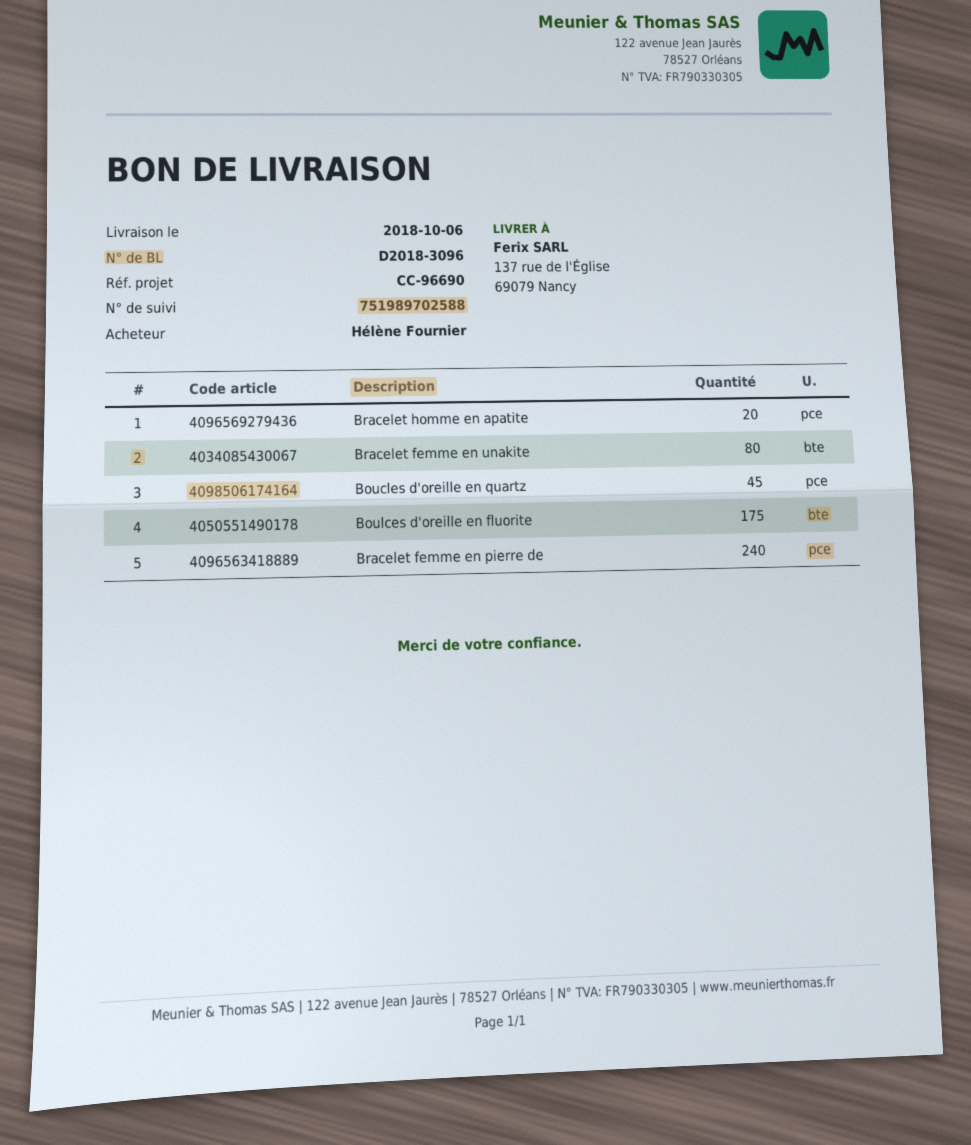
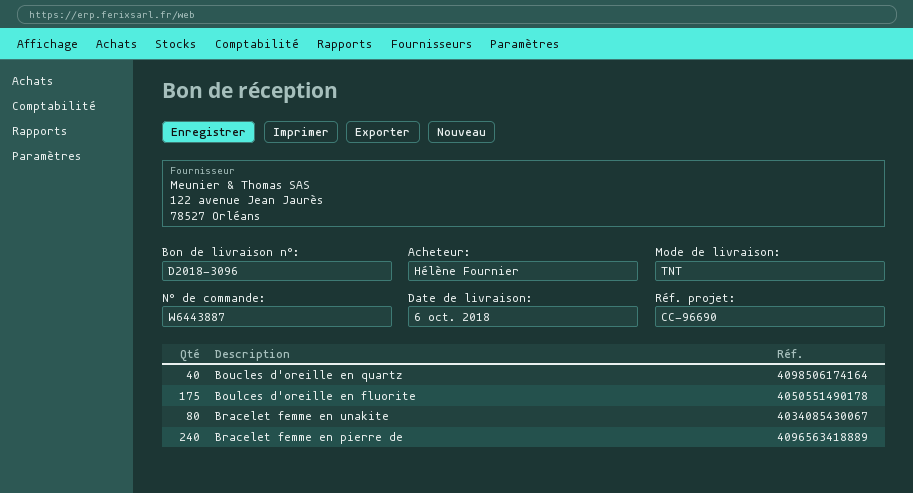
Bracelet homme en apatite: 20 -> none
Boucles d'oreille en quartz: 45 -> 40

